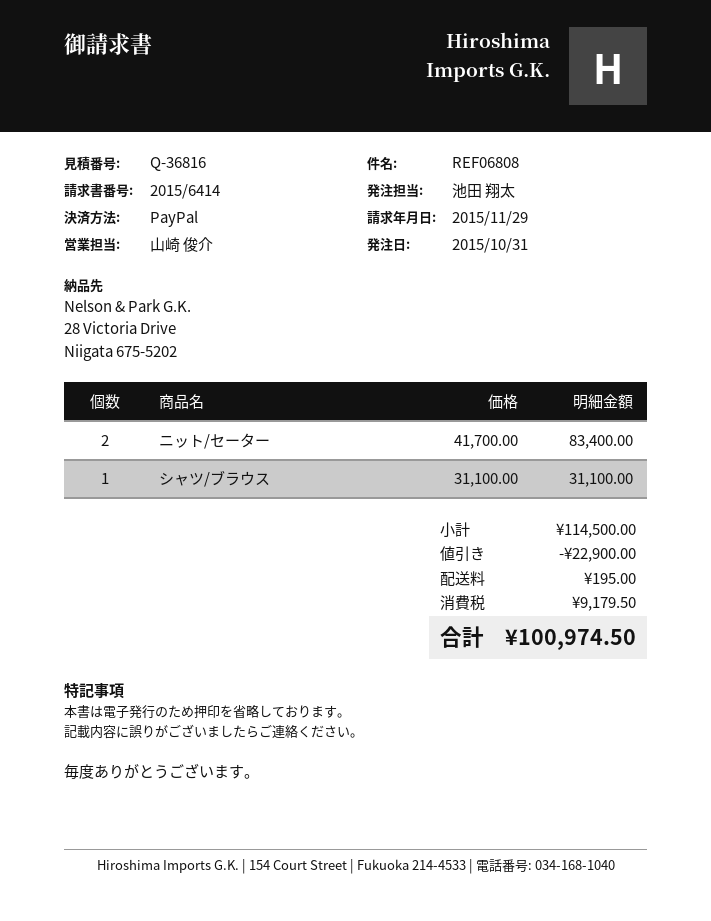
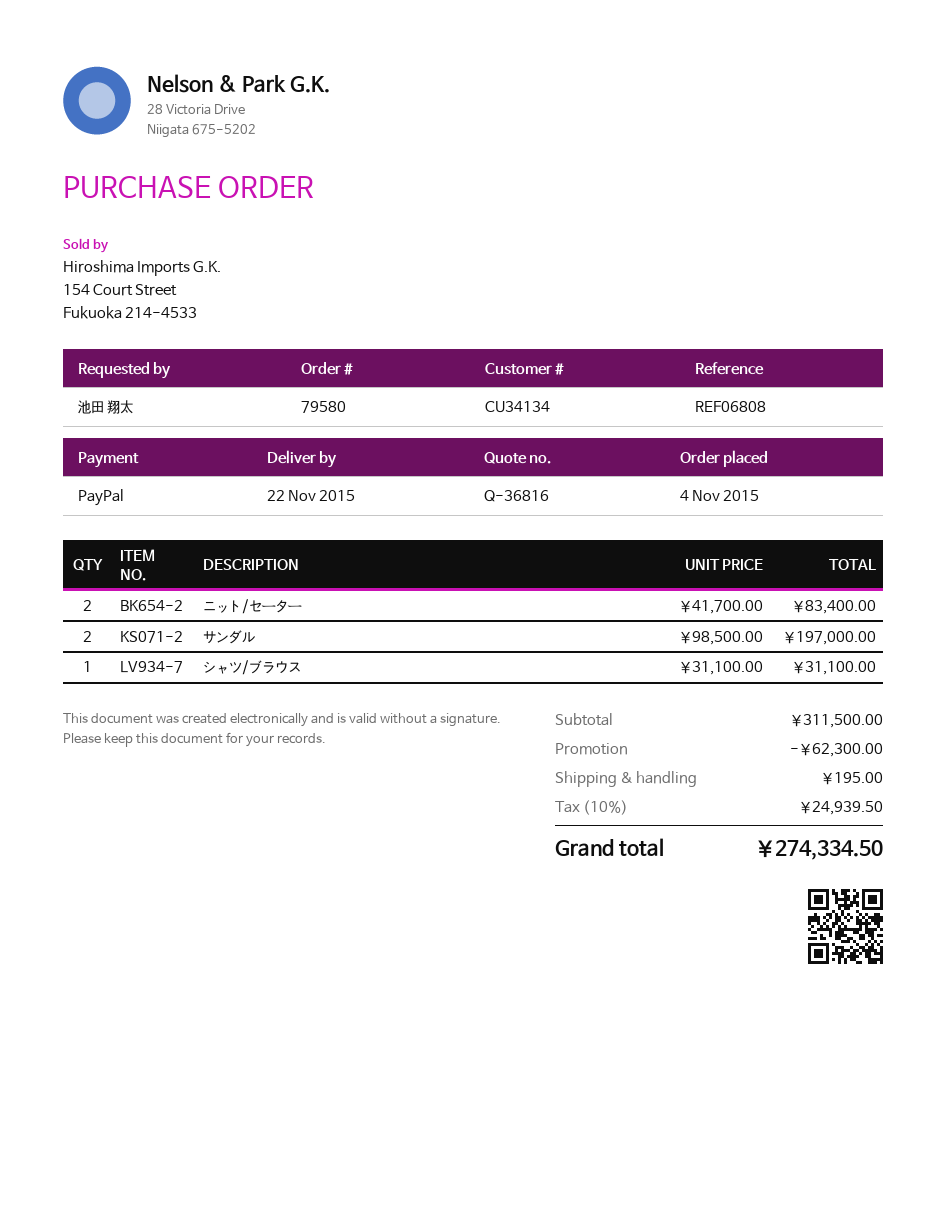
order date: 2015-10-31 -> 2015-11-04
サンダル: none -> 2 x 98500.00 = 197000.00
subtotal: 114500.00 -> 311500.00
discount: 22900.00 -> 62300.00
tax: 9179.50 -> 24939.50
total: 100974.50 -> 274334.50

